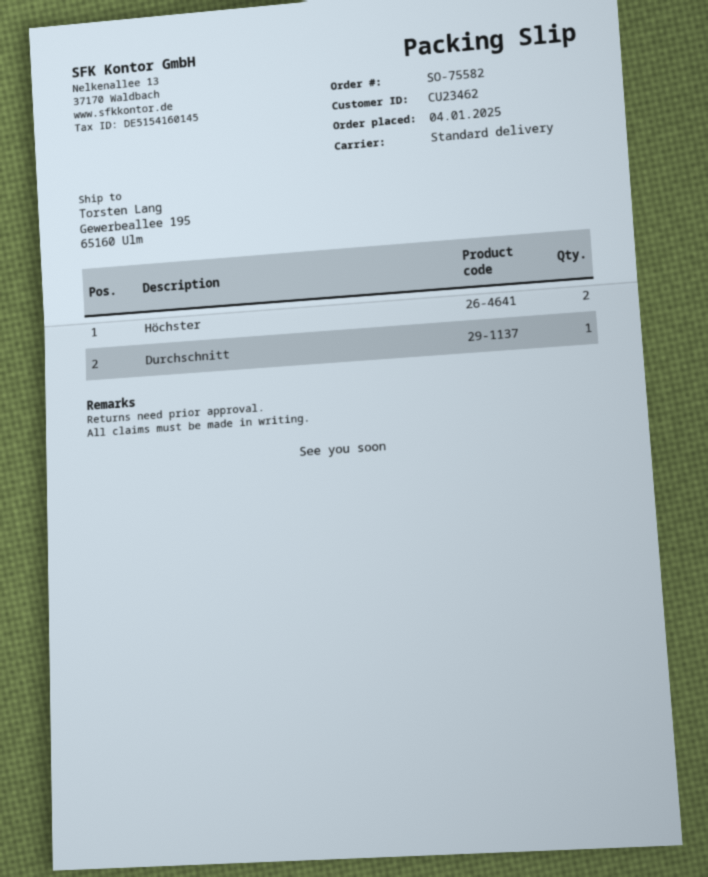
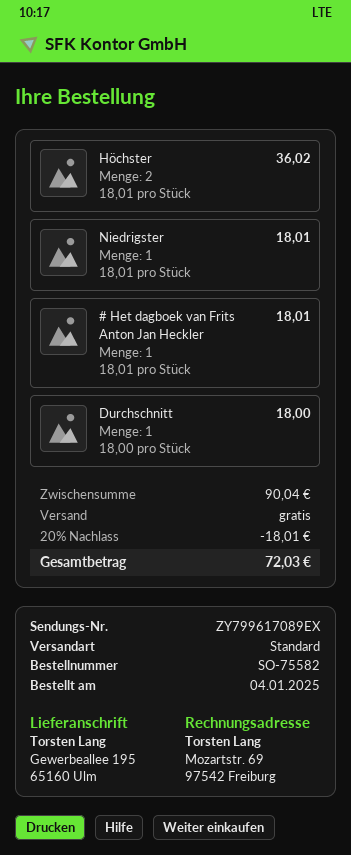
Niedrigster: none -> 1
# Het dagboek van Frits Anton Jan Heckler: none -> 1

